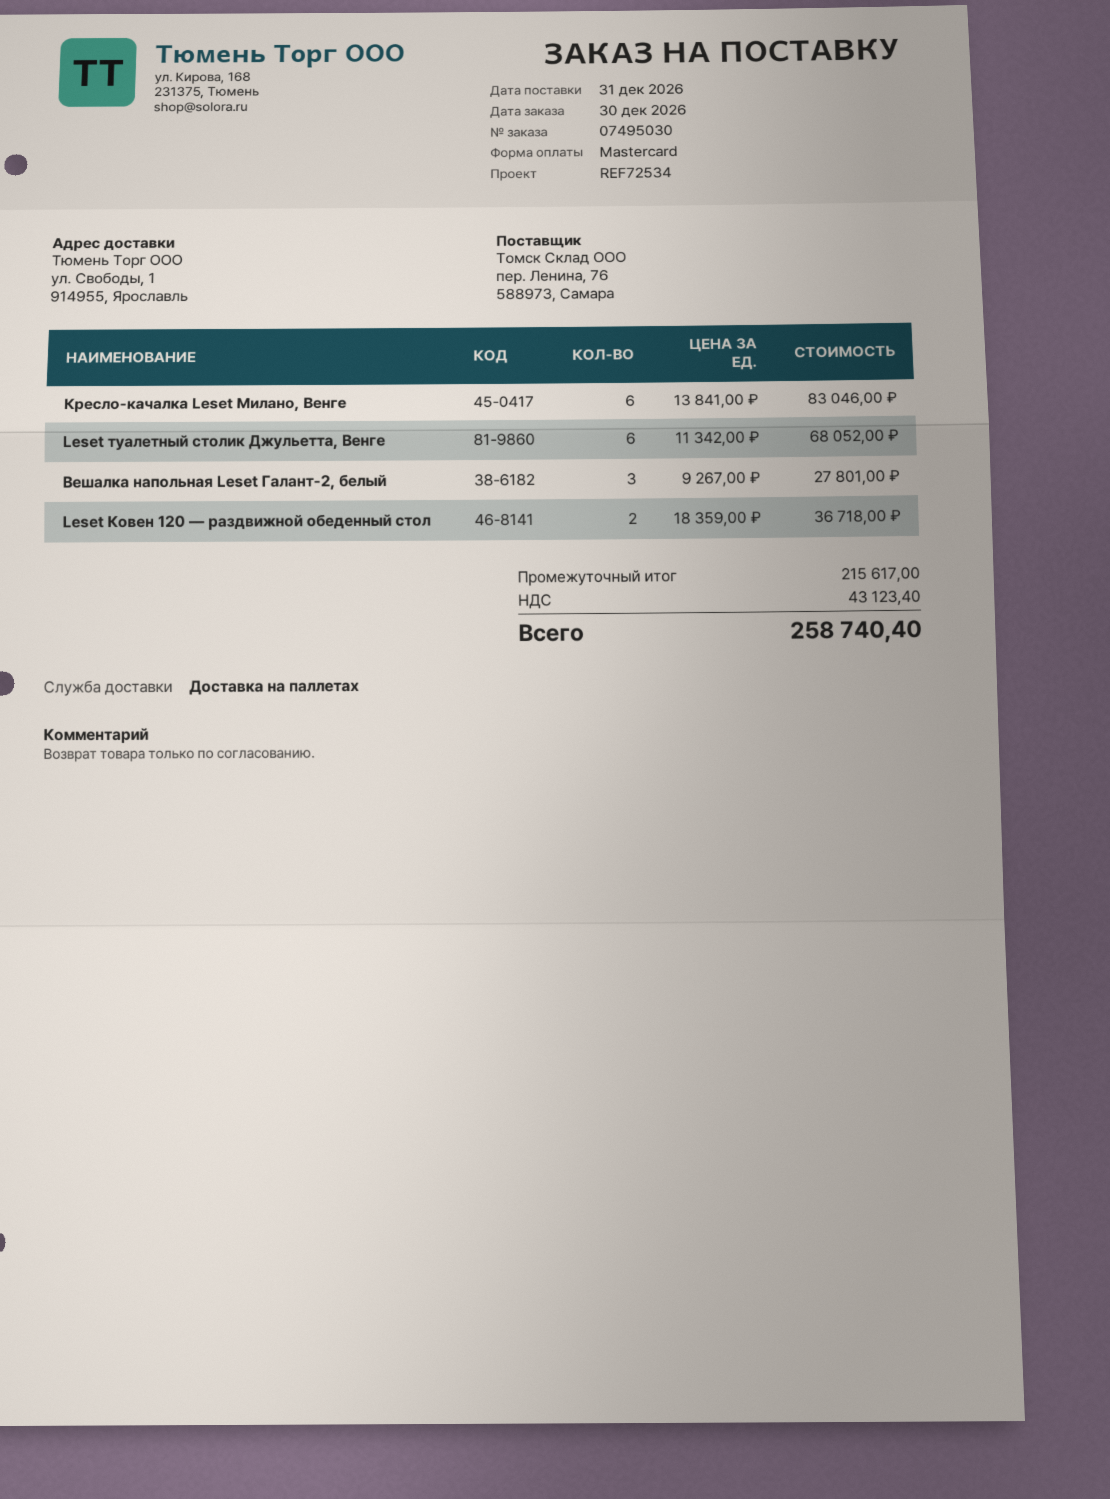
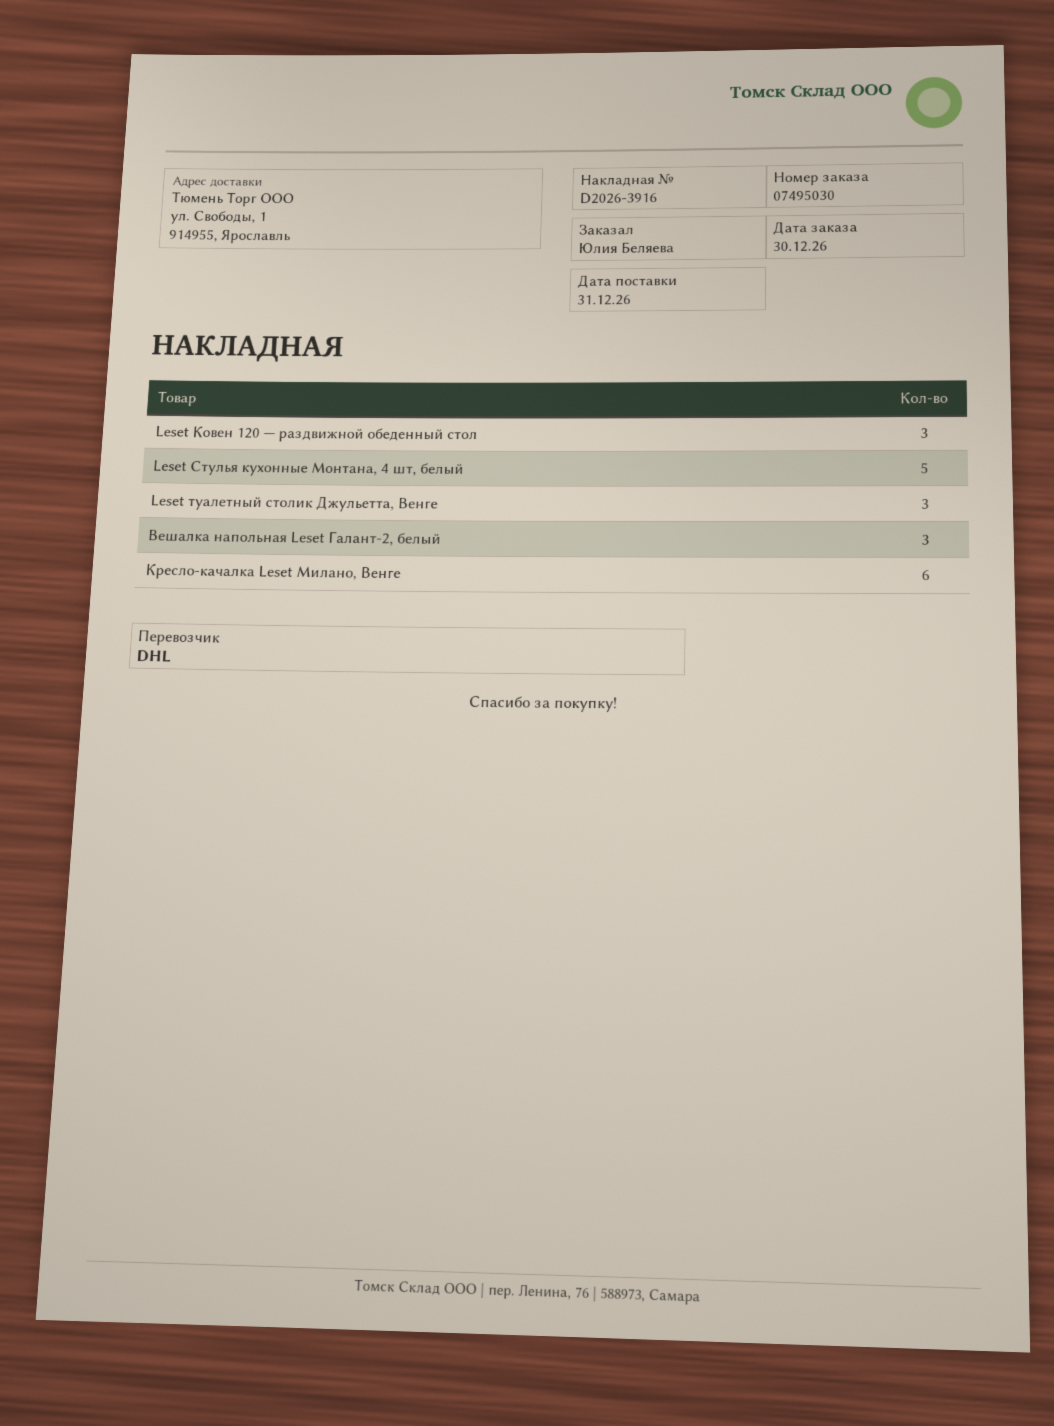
shipping method: pallet freight -> DHL
Leset туалетный столик Джульетта, Венге: 6 -> 3
Leset Ковен 120 — раздвижной обеденный стол: 2 -> 3
Leset Стулья кухонные Монтана, 4 шт, белый: none -> 5

